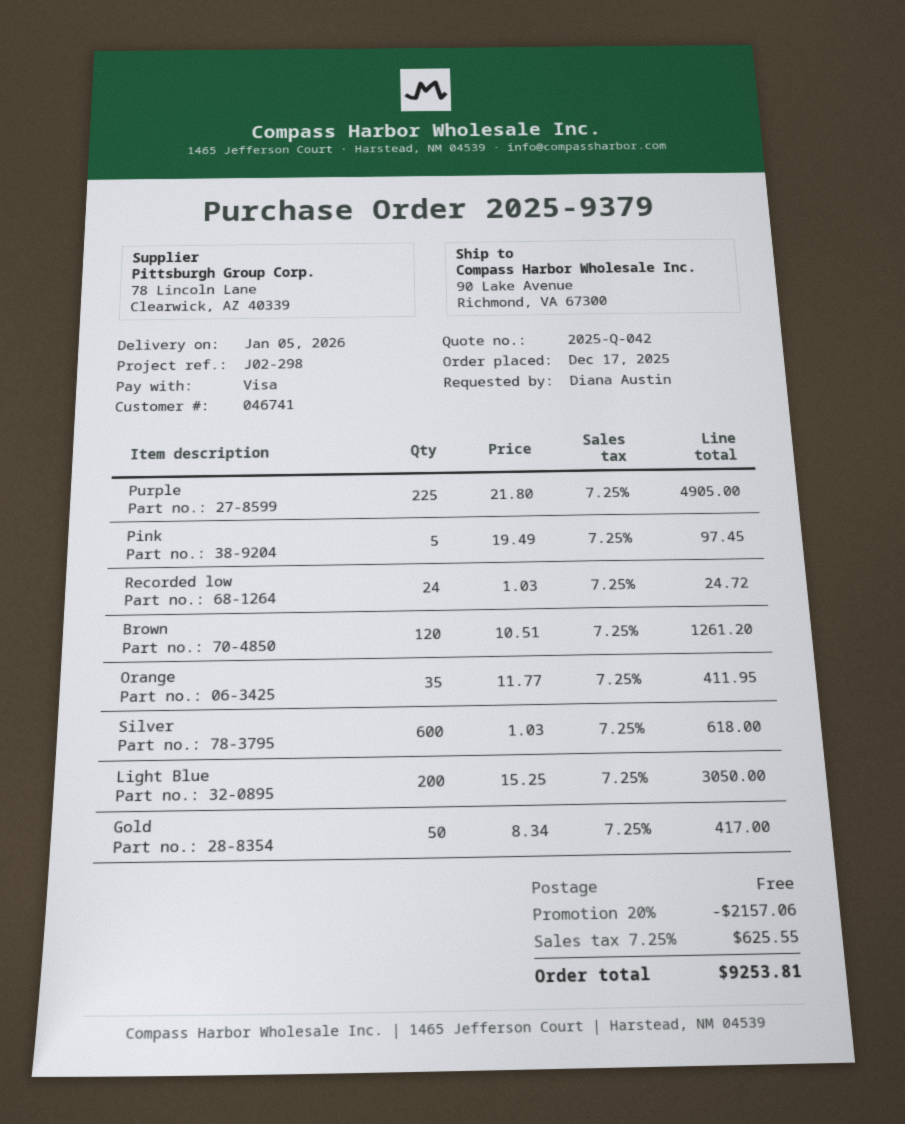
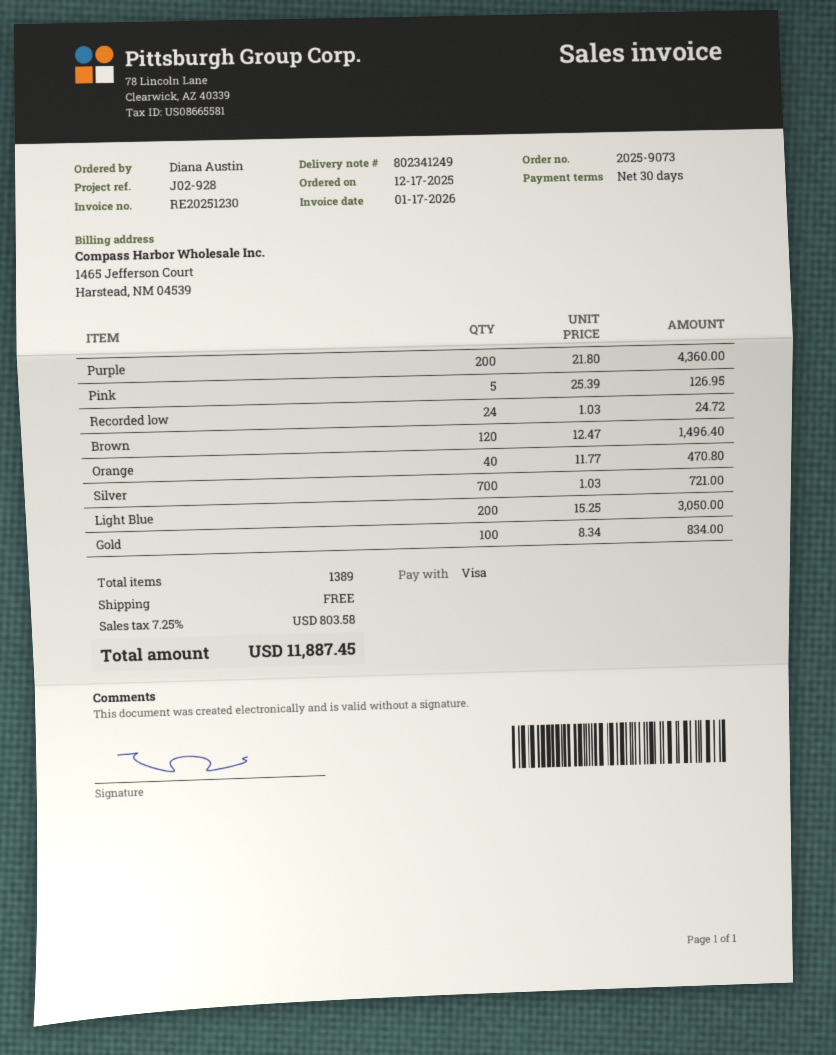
order number: 2025-9379 -> 2025-9073
reference: J02-298 -> J02-928
Purple: 225 x 21.80 = 4905.00 -> 200 x 21.80 = 4360.00
Pink: 5 x 19.49 = 97.45 -> 5 x 25.39 = 126.95
Brown: 120 x 10.51 = 1261.20 -> 120 x 12.47 = 1496.40
Orange: 35 x 11.77 = 411.95 -> 40 x 11.77 = 470.80
Silver: 600 x 1.03 = 618.00 -> 700 x 1.03 = 721.00
Gold: 50 x 8.34 = 417.00 -> 100 x 8.34 = 834.00
discount: 20% = 2157.06 -> none
tax: 7.25% = 625.55 -> 7.25% = 803.58
total: 9253.81 -> 11887.45

